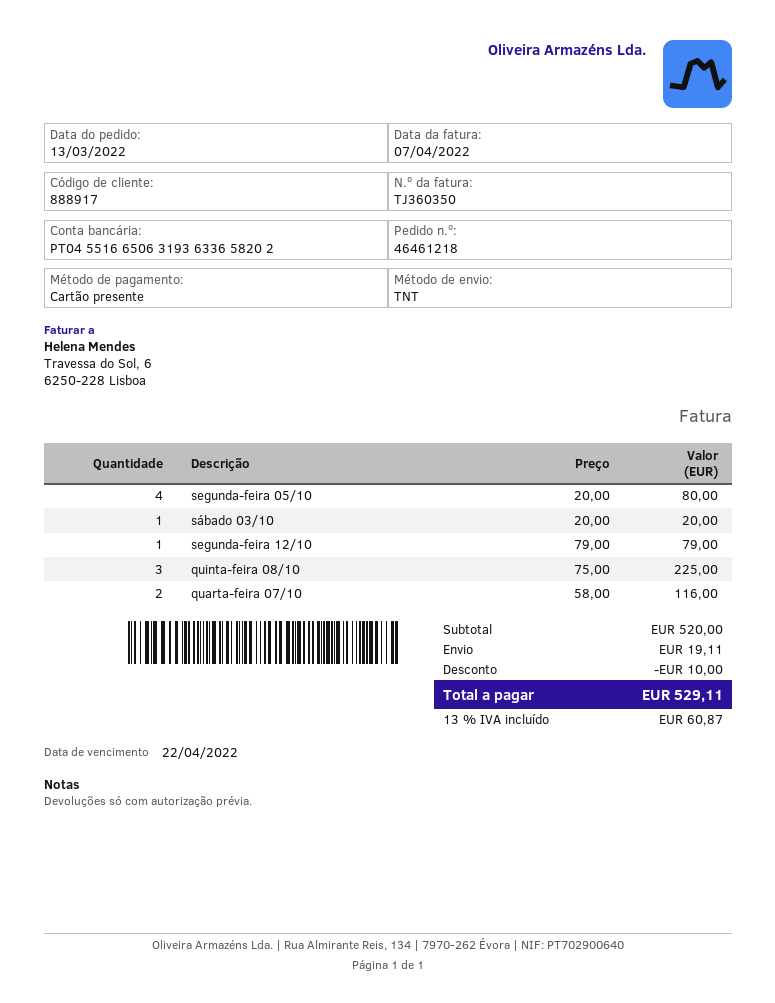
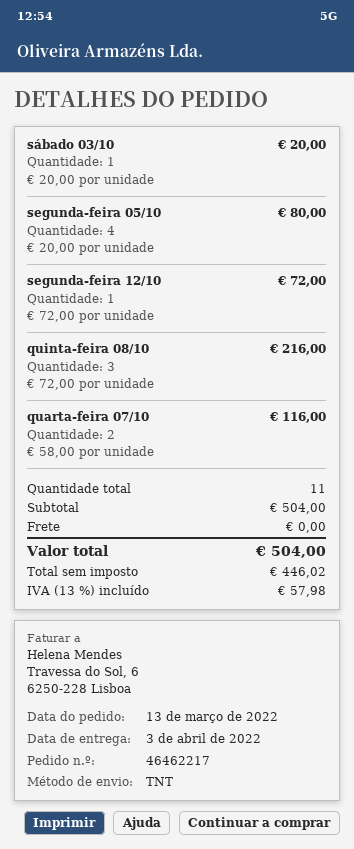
order number: 46461218 -> 46462217
segunda-feira 12/10: 1 x 79.00 = 79.00 -> 1 x 72.00 = 72.00
quinta-feira 08/10: 3 x 75.00 = 225.00 -> 3 x 72.00 = 216.00
subtotal: 520.00 -> 504.00
discount: 10.00 -> none
shipping: 19.11 -> 0.00
tax: 13% = 60.87 -> 13% = 57.98
total: 529.11 -> 504.00

